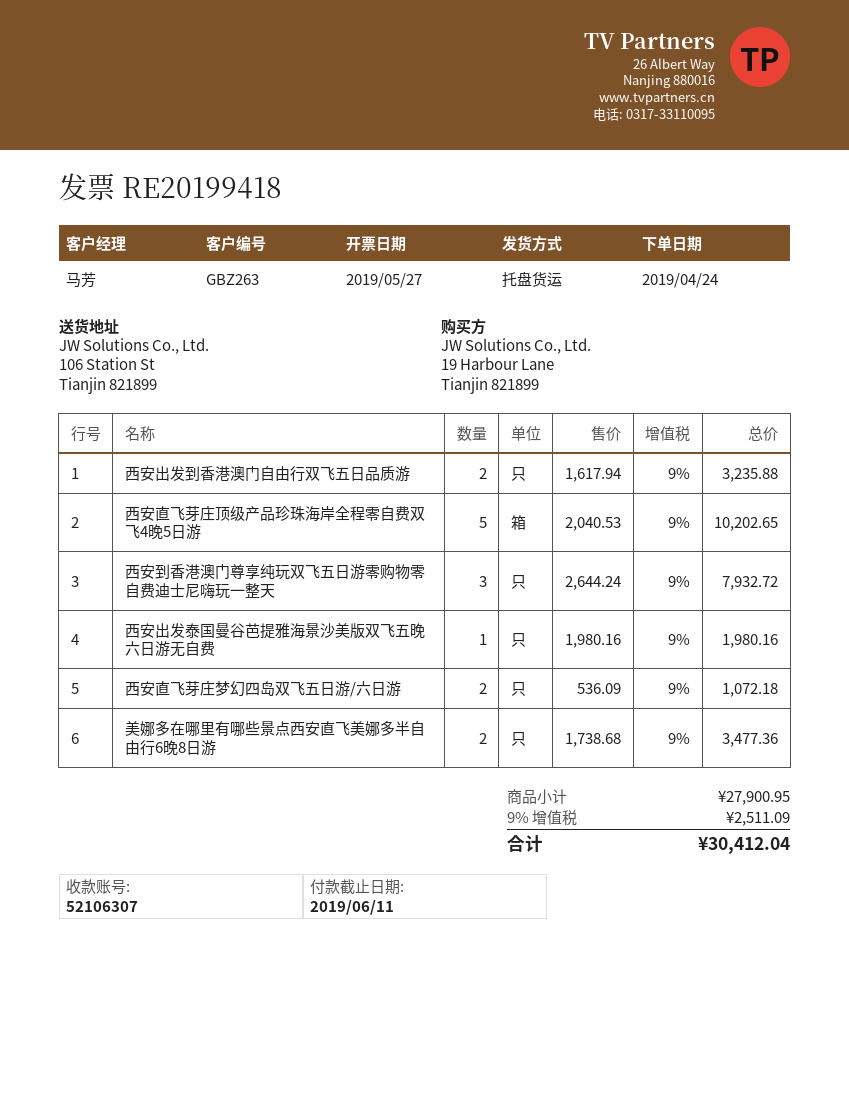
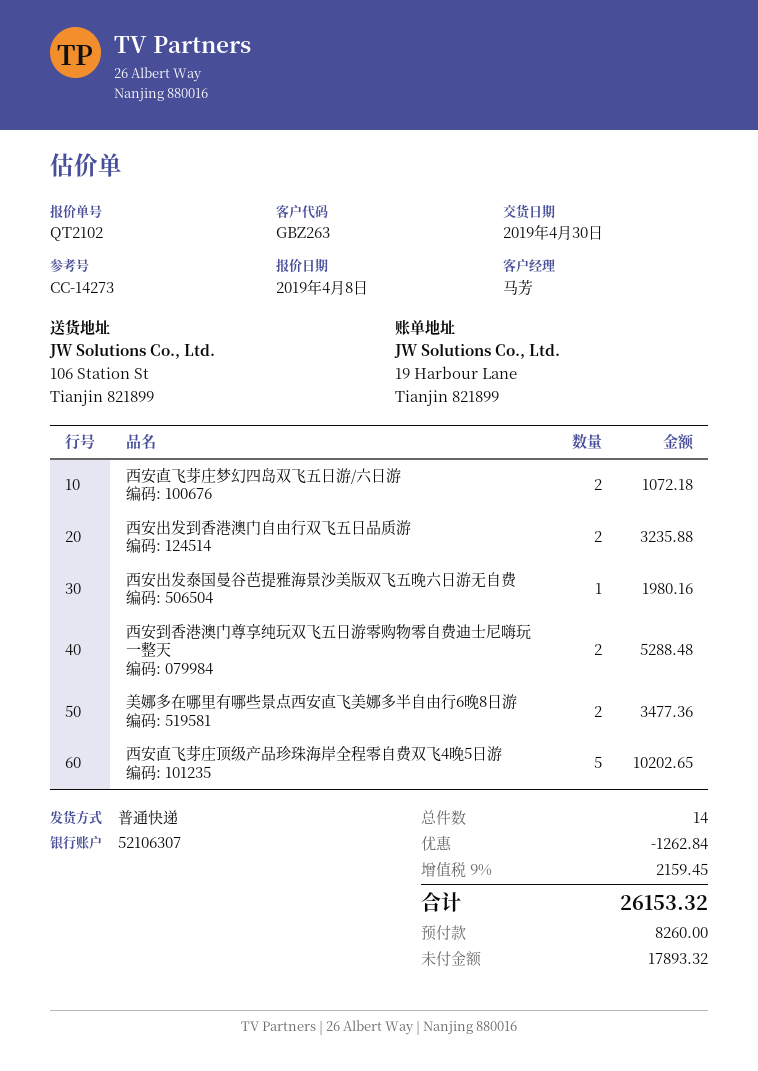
shipping method: pallet freight -> standard
西安到香港澳门尊享纯玩双飞五日游零购物零自费迪士尼嗨玩一整天: 3 for 7932.72 -> 2 for 5288.48
discount: none -> 1262.84
tax: 9% = 2511.09 -> 9% = 2159.45
total: 30412.04 -> 26153.32

